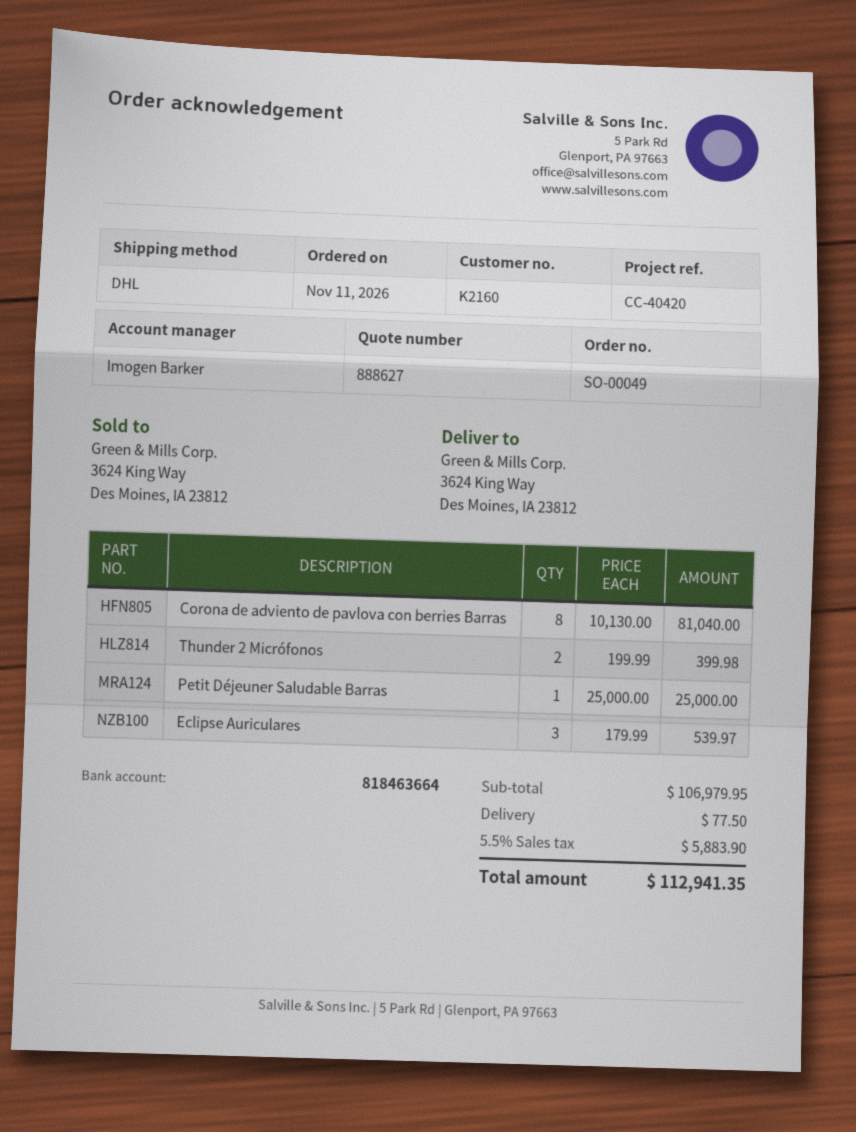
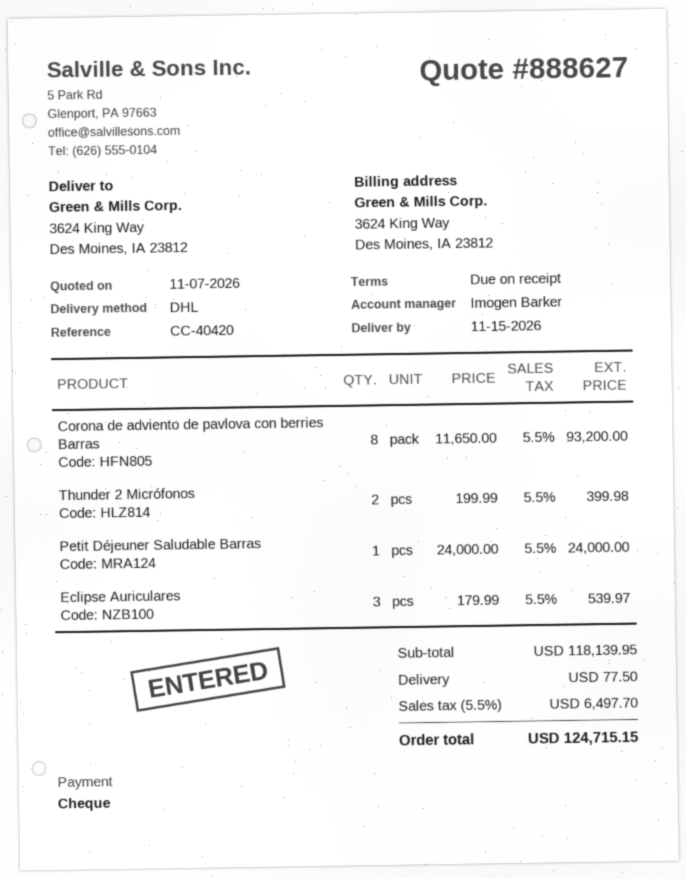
Corona de adviento de pavlova con berries Barras: 8 x 10130.00 = 81040.00 -> 8 x 11650.00 = 93200.00
Petit Déjeuner Saludable Barras: 1 x 25000.00 = 25000.00 -> 1 x 24000.00 = 24000.00
subtotal: 106979.95 -> 118139.95
tax: 5.5% = 5883.90 -> 5.5% = 6497.70
total: 112941.35 -> 124715.15

